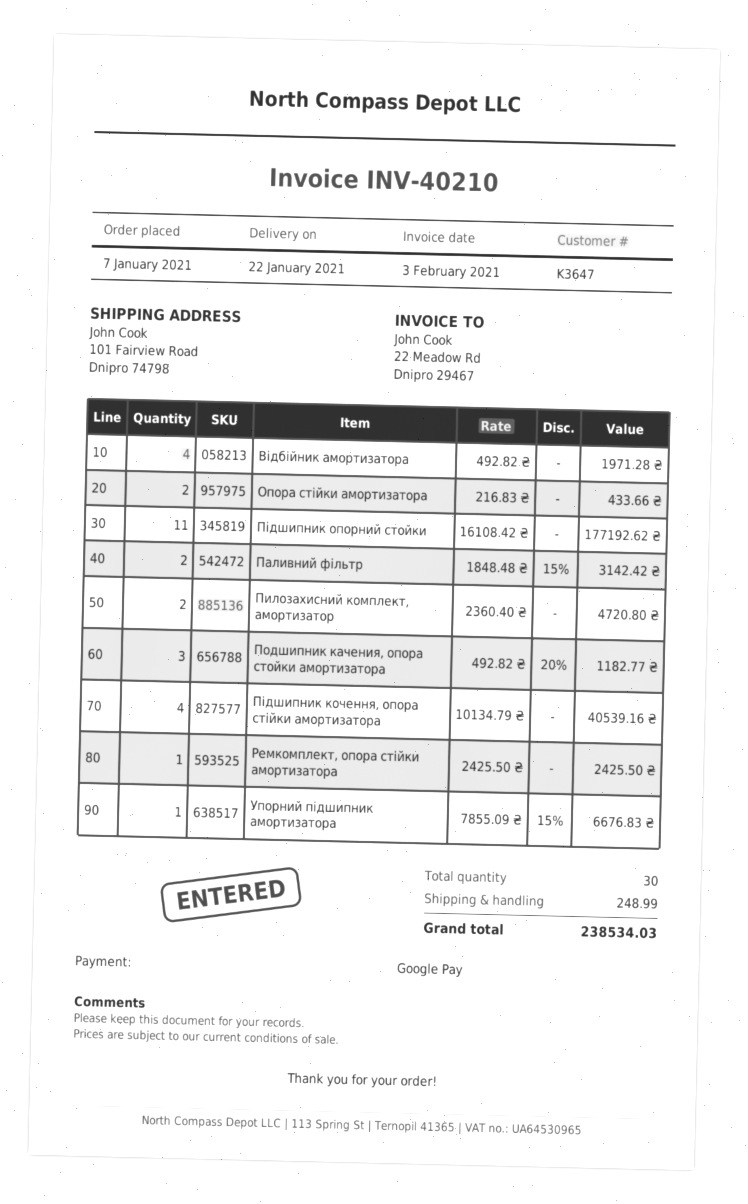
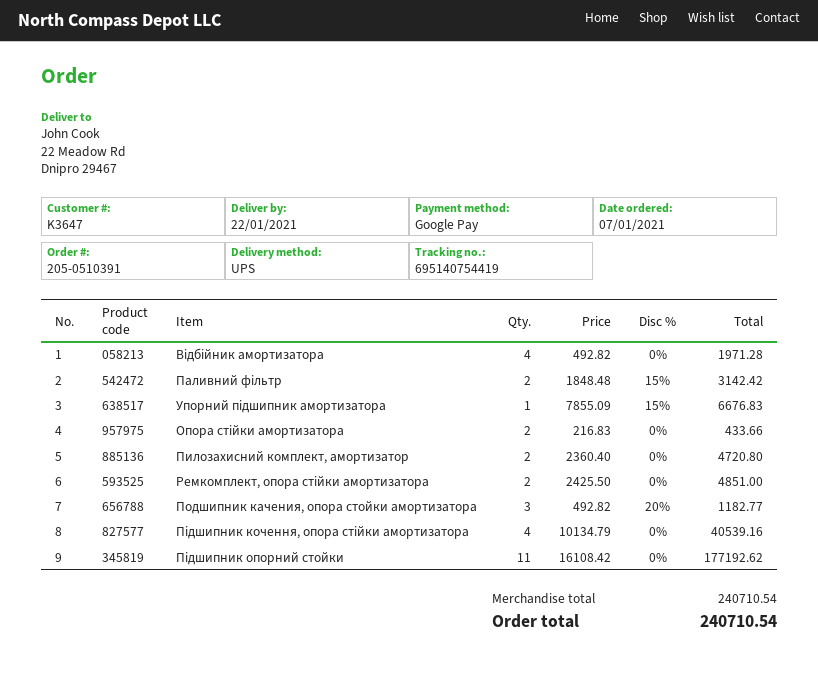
ship to: 101 Fairview Road, Dnipro 74798 -> 22 Meadow Rd, Dnipro 29467
Ремкомплект, опора стійки амортизатора: 1 x 2425.50 = 2425.50 -> 2 x 2425.50 = 4851.00
shipping: 248.99 -> none
total: 238534.03 -> 240710.54

